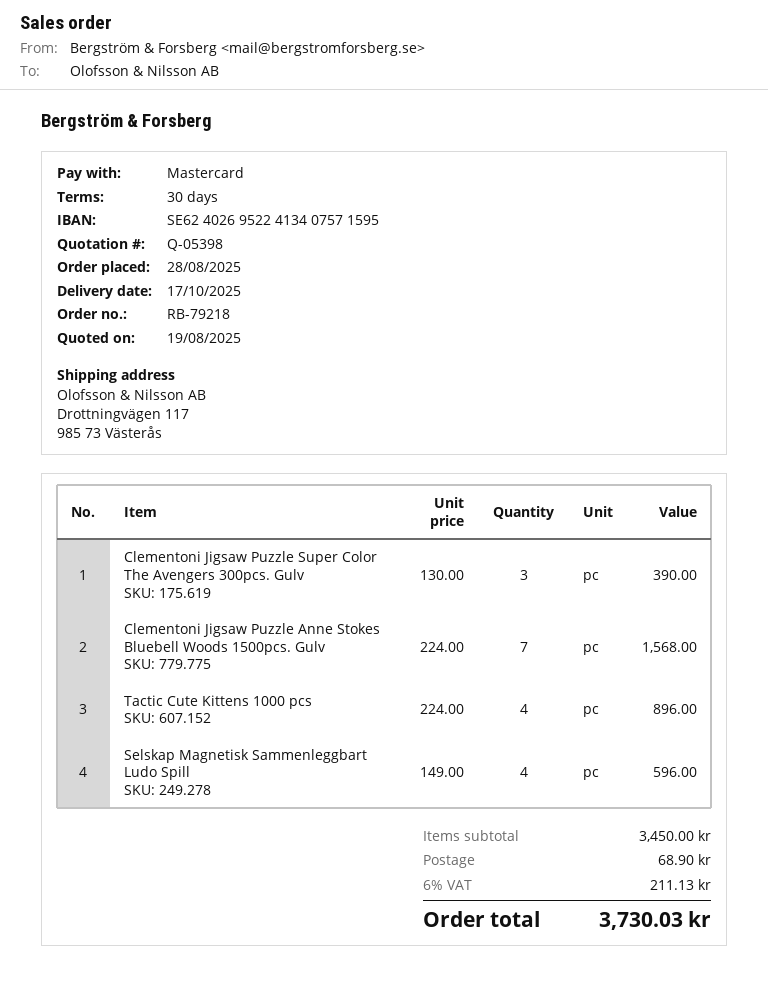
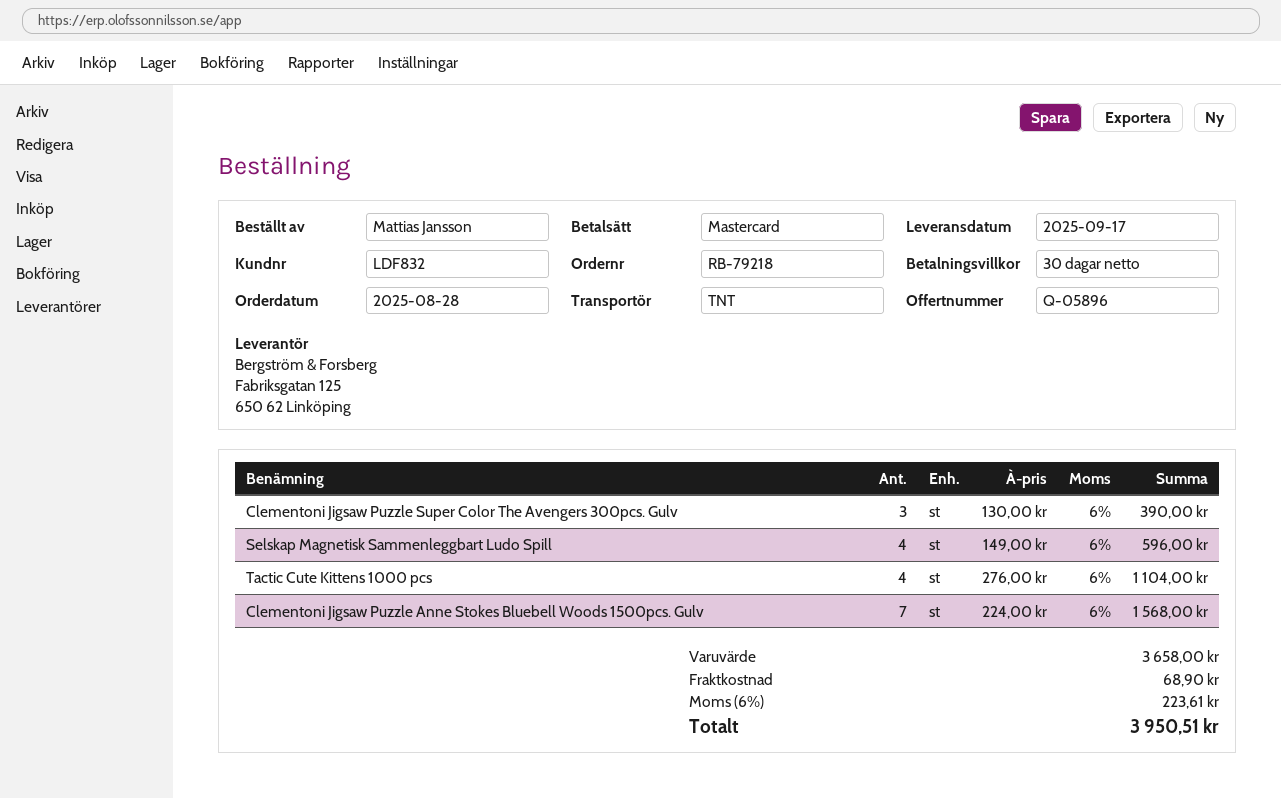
quote number: Q-05398 -> Q-05896
delivery date: 2025-10-17 -> 2025-09-17
Tactic Cute Kittens 1000 pcs: 4 x 224.00 = 896.00 -> 4 x 276.00 = 1104.00
subtotal: 3450.00 -> 3658.00
tax: 6% = 211.13 -> 6% = 223.61
total: 3730.03 -> 3950.51

